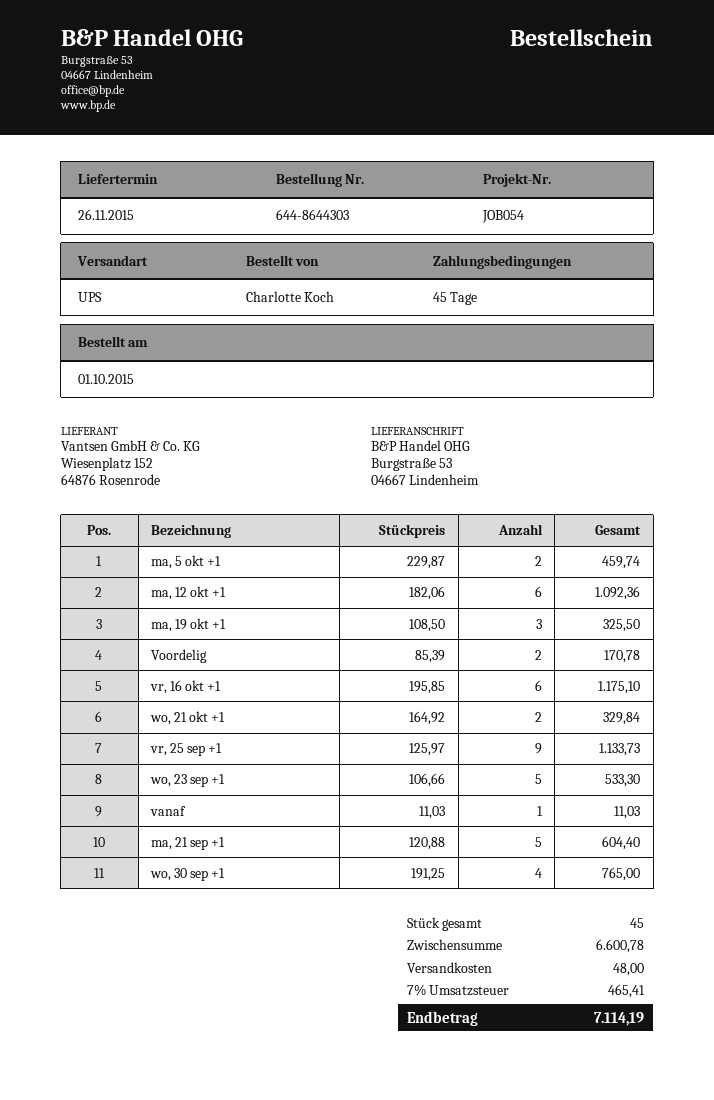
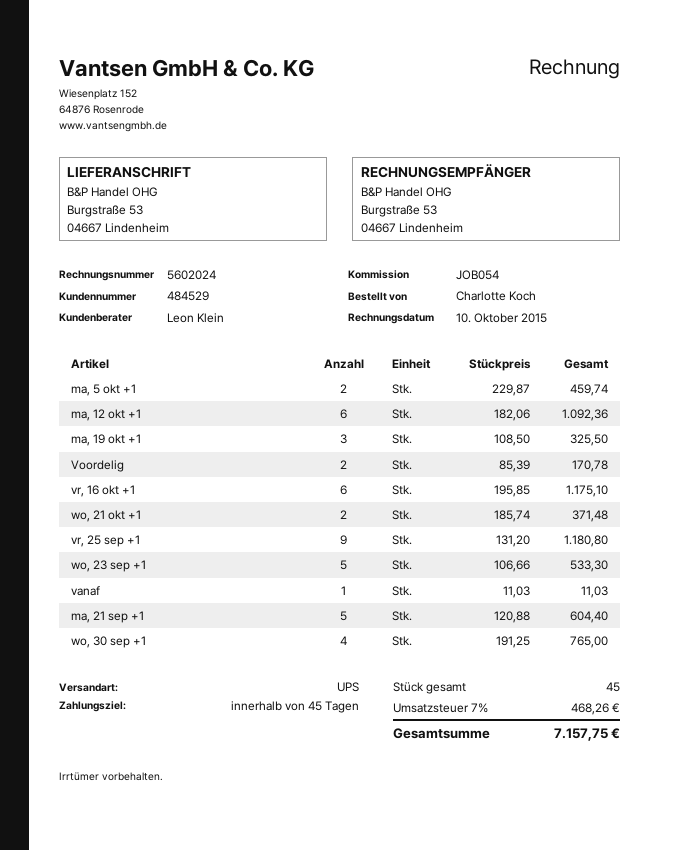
wo, 21 okt +1: 2 x 164.92 = 329.84 -> 2 x 185.74 = 371.48
vr, 25 sep +1: 9 x 125.97 = 1133.73 -> 9 x 131.20 = 1180.80
shipping: 48.00 -> none
tax: 7% = 465.41 -> 7% = 468.26
total: 7114.19 -> 7157.75

